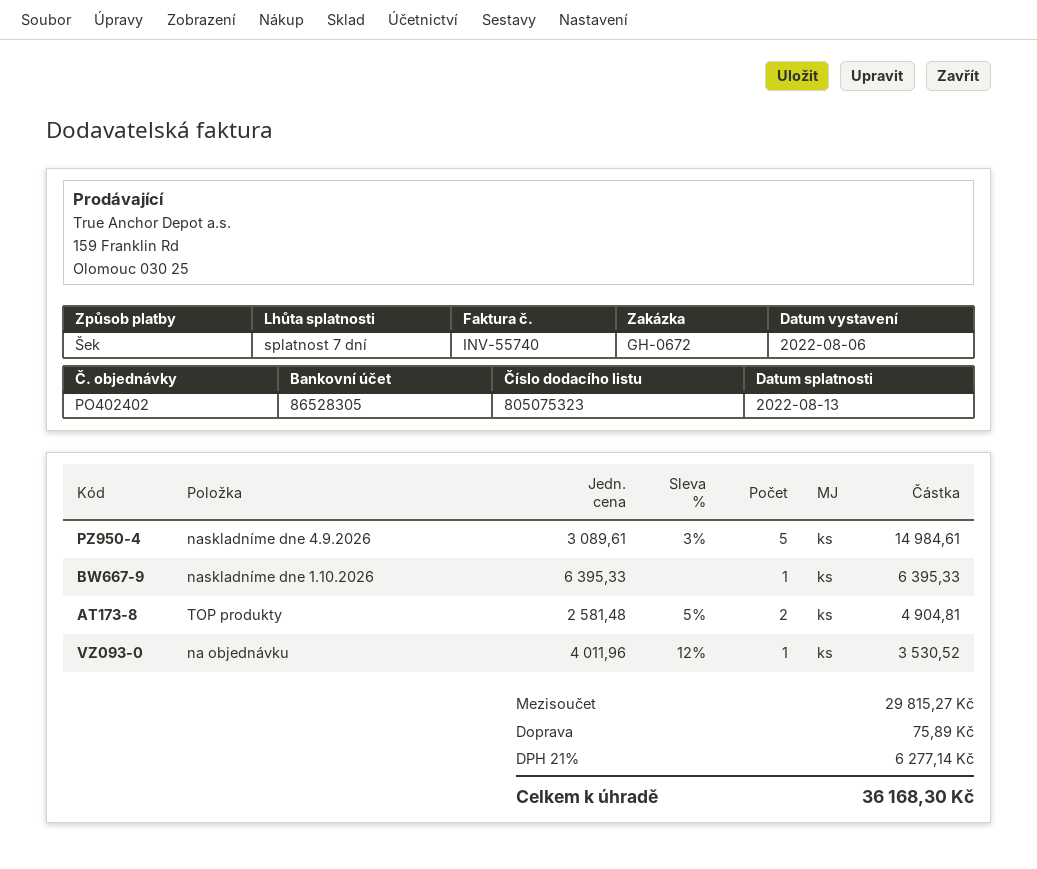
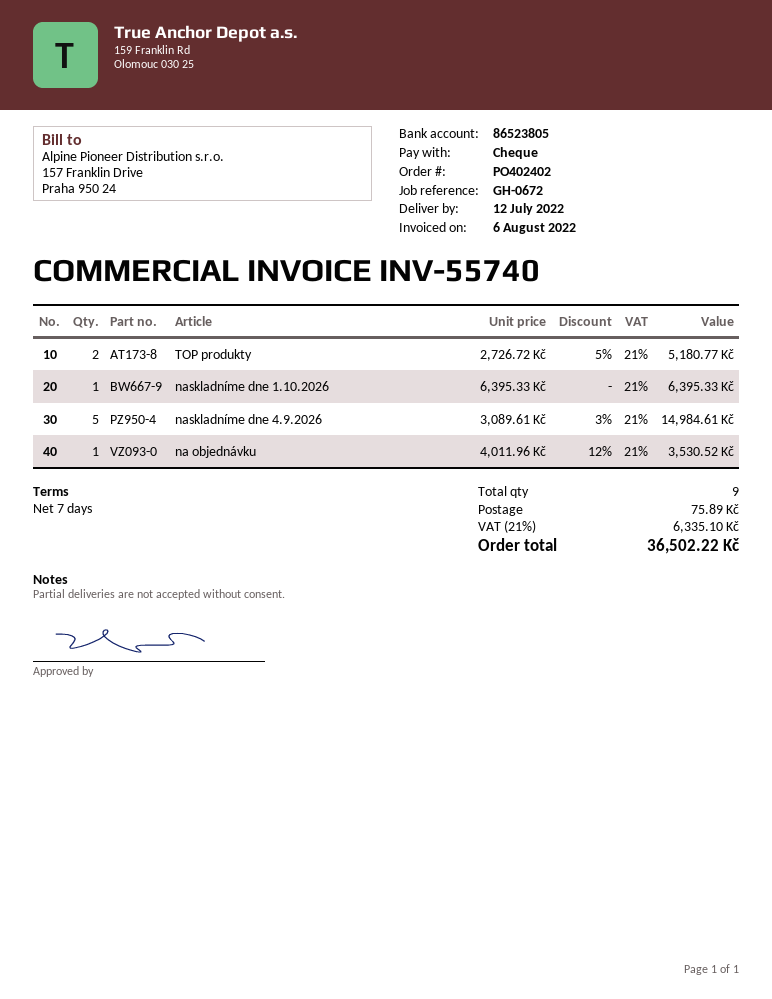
bank account: 86528305 -> 86523805
TOP produkty: 2 x 2581.48 - 5% = 4904.81 -> 2 x 2726.72 - 5% = 5180.77
tax: 21% = 6277.14 -> 21% = 6335.10
total: 36168.30 -> 36502.22

